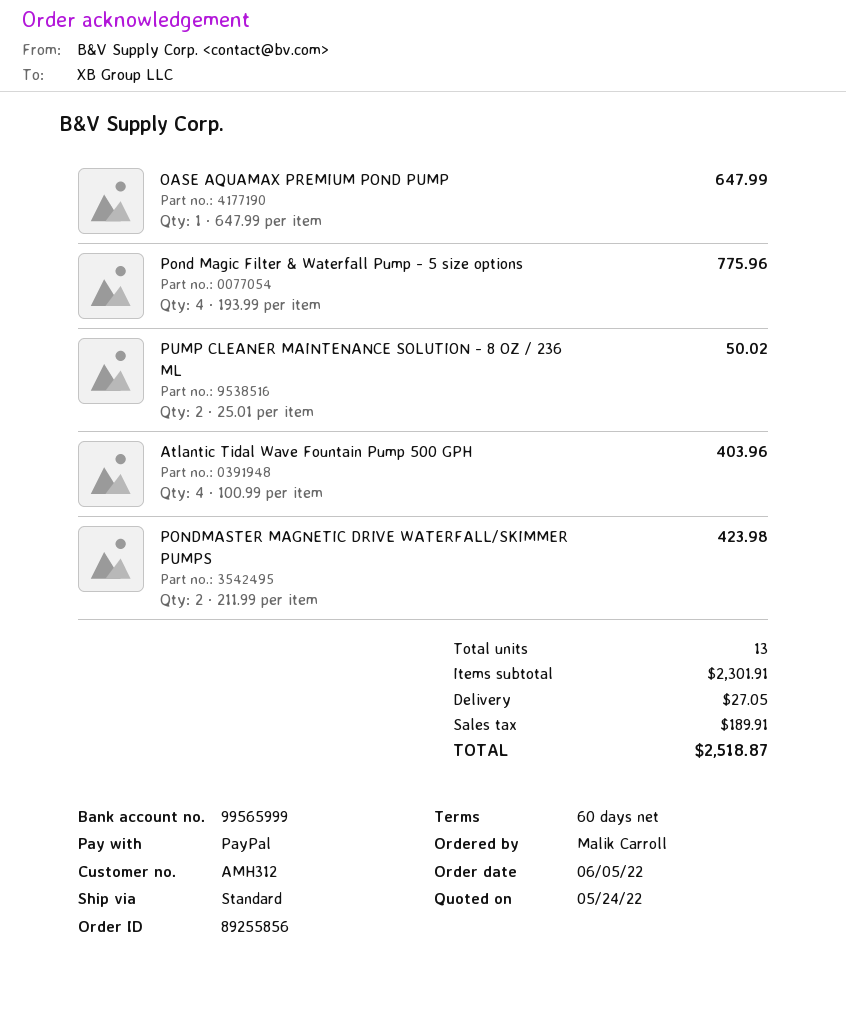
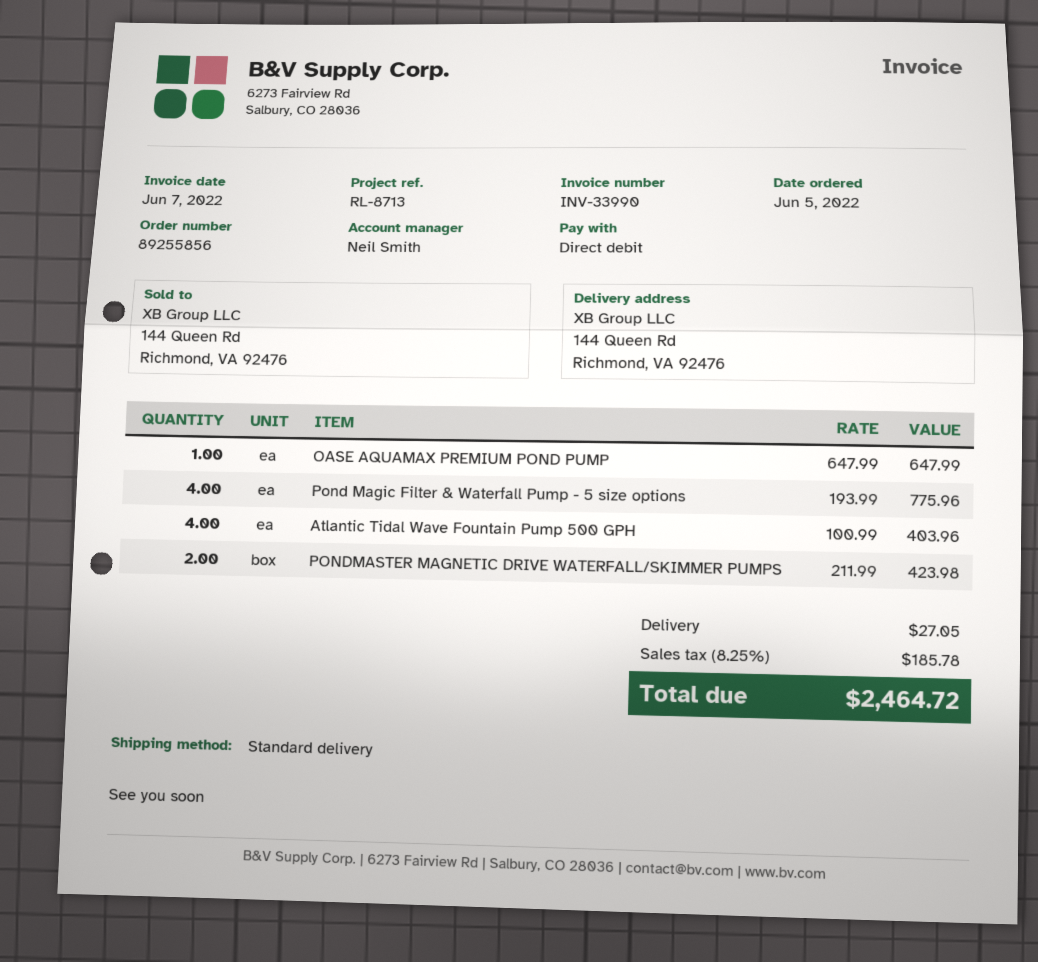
payment method: PayPal -> direct debit
PUMP CLEANER MAINTENANCE SOLUTION - 8 OZ / 236 ML: 2 x 25.01 = 50.02 -> none
tax: 189.91 -> 185.78
total: 2518.87 -> 2464.72

